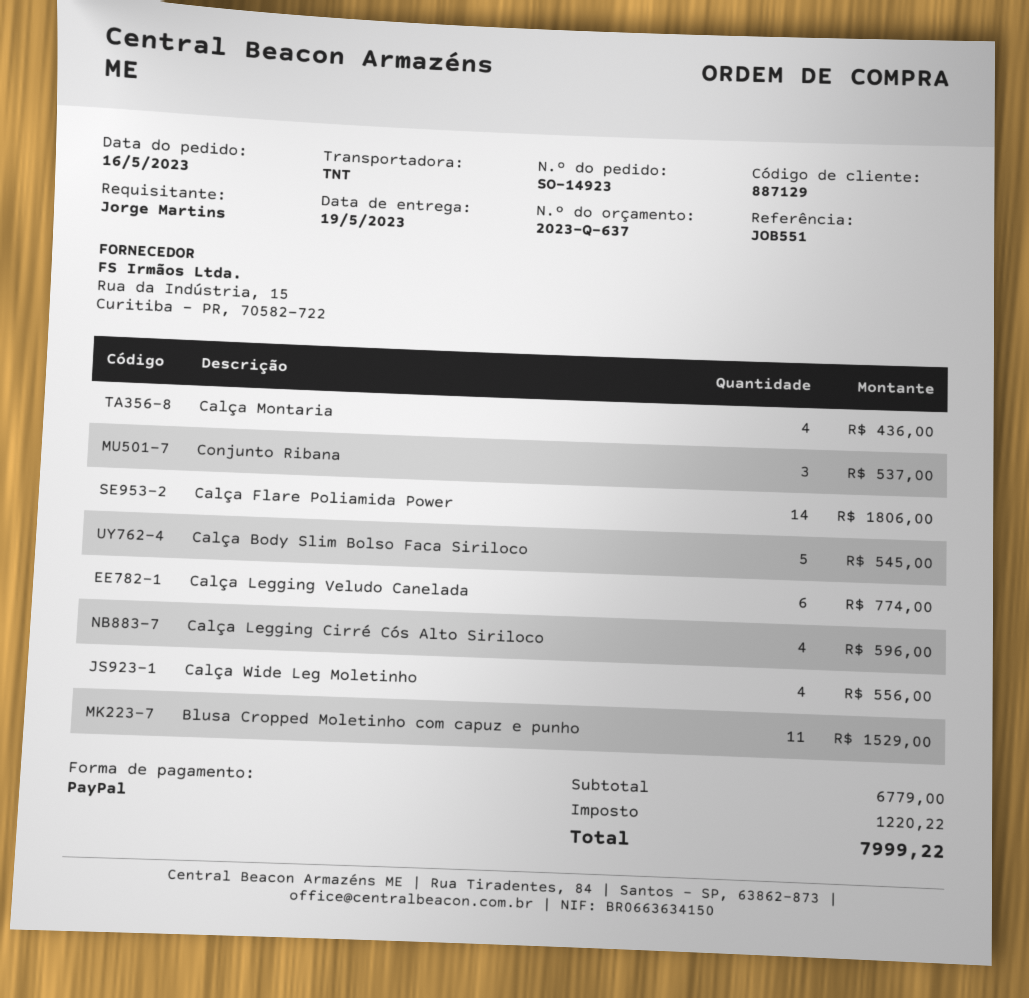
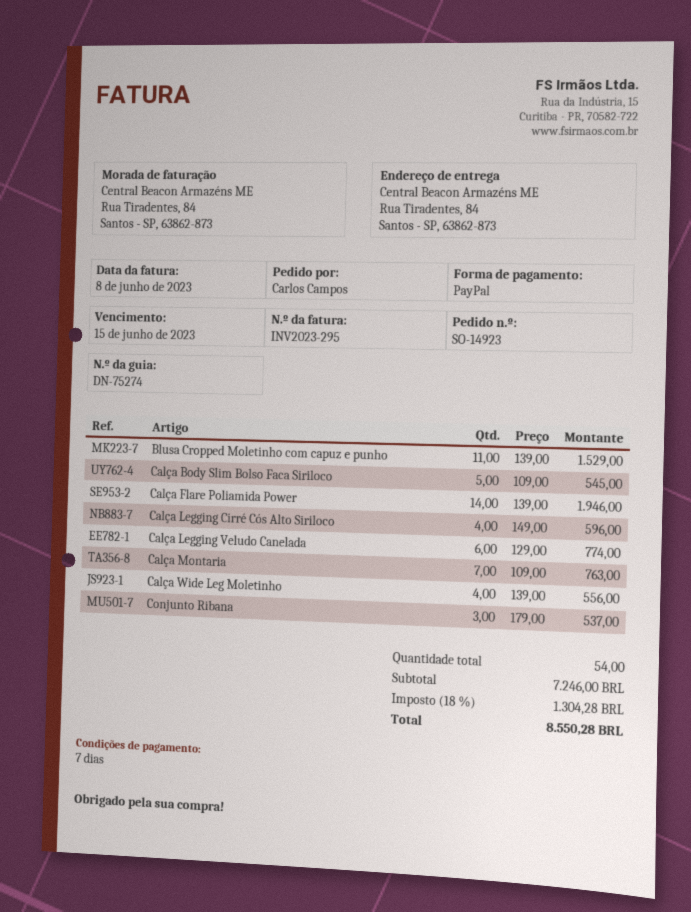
ordered by: Jorge Martins -> Carlos Campos
Calça Montaria: 4 for 436.00 -> 7 for 763.00
Calça Flare Poliamida Power: 14 for 1806.00 -> 14 for 1946.00
subtotal: 6779.00 -> 7246.00
tax: 1220.22 -> 1304.28
total: 7999.22 -> 8550.28

